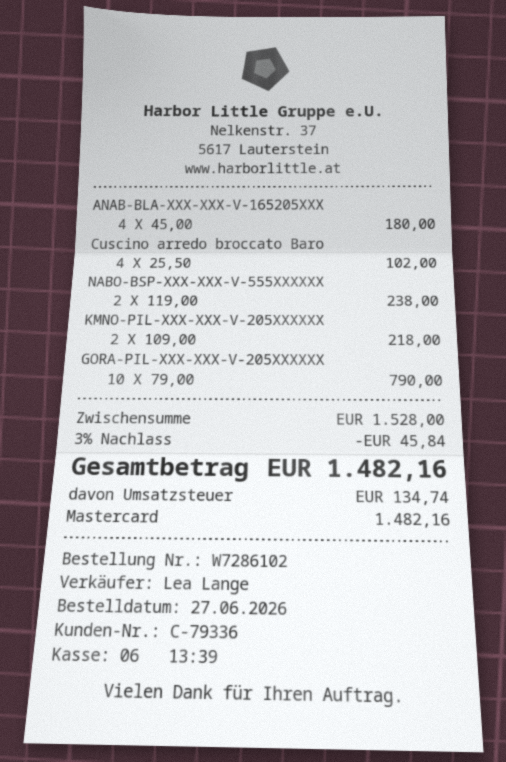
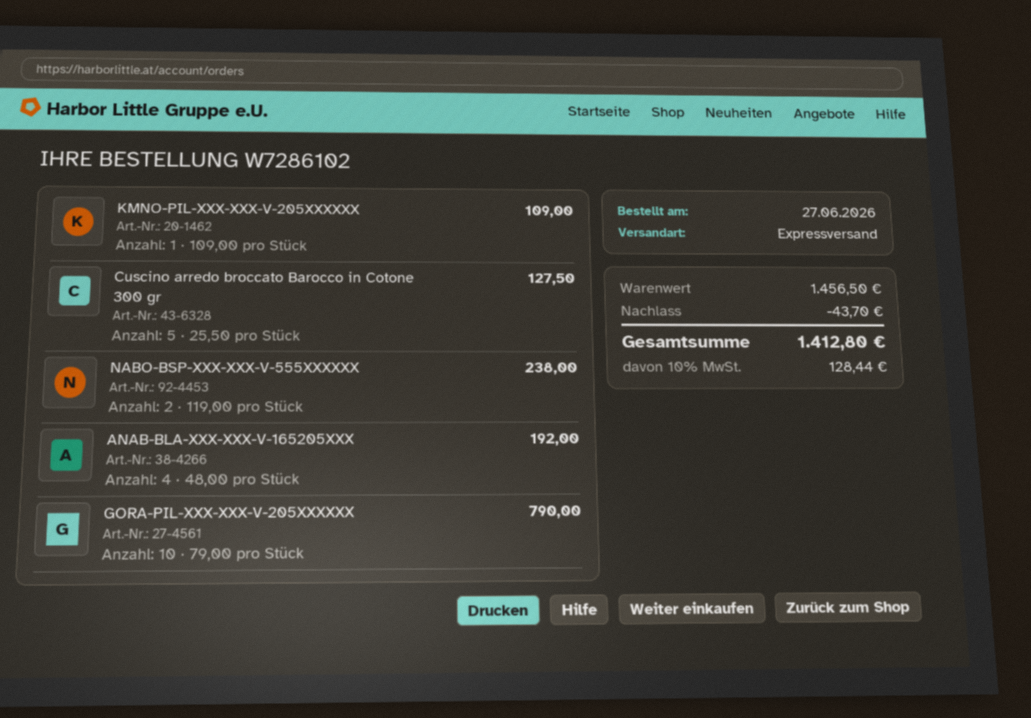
ANAB-BLA-XXX-XXX-V-165205XXX: 4 x 45.00 = 180.00 -> 4 x 48.00 = 192.00
Cuscino arredo broccato Baro: 4 x 25.50 = 102.00 -> 5 x 25.50 = 127.50
KMNO-PIL-XXX-XXX-V-205XXXXXX: 2 x 109.00 = 218.00 -> 1 x 109.00 = 109.00
subtotal: 1528.00 -> 1456.50
discount: 45.84 -> 43.70
tax: 134.74 -> 128.44
total: 1482.16 -> 1412.80

